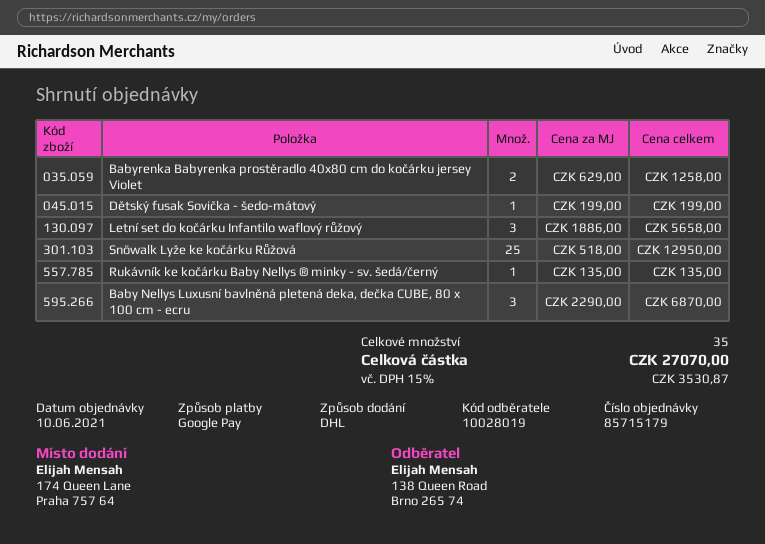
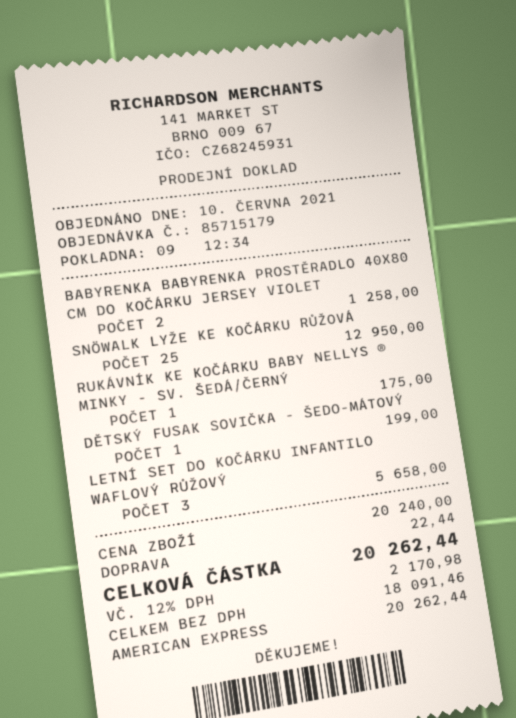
payment method: Google Pay -> American Express
Rukávník ke kočárku Baby Nellys ® minky - sv. šedá/černý: 1 for 135.00 -> 1 for 175.00
Baby Nellys Luxusní bavlněná pletená deka, dečka CUBE, 80 x 100 cm - ecru: 3 for 6870.00 -> none
shipping: none -> 22.44
tax: 15% = 3530.87 -> 12% = 2170.98
total: 27070.00 -> 20262.44

